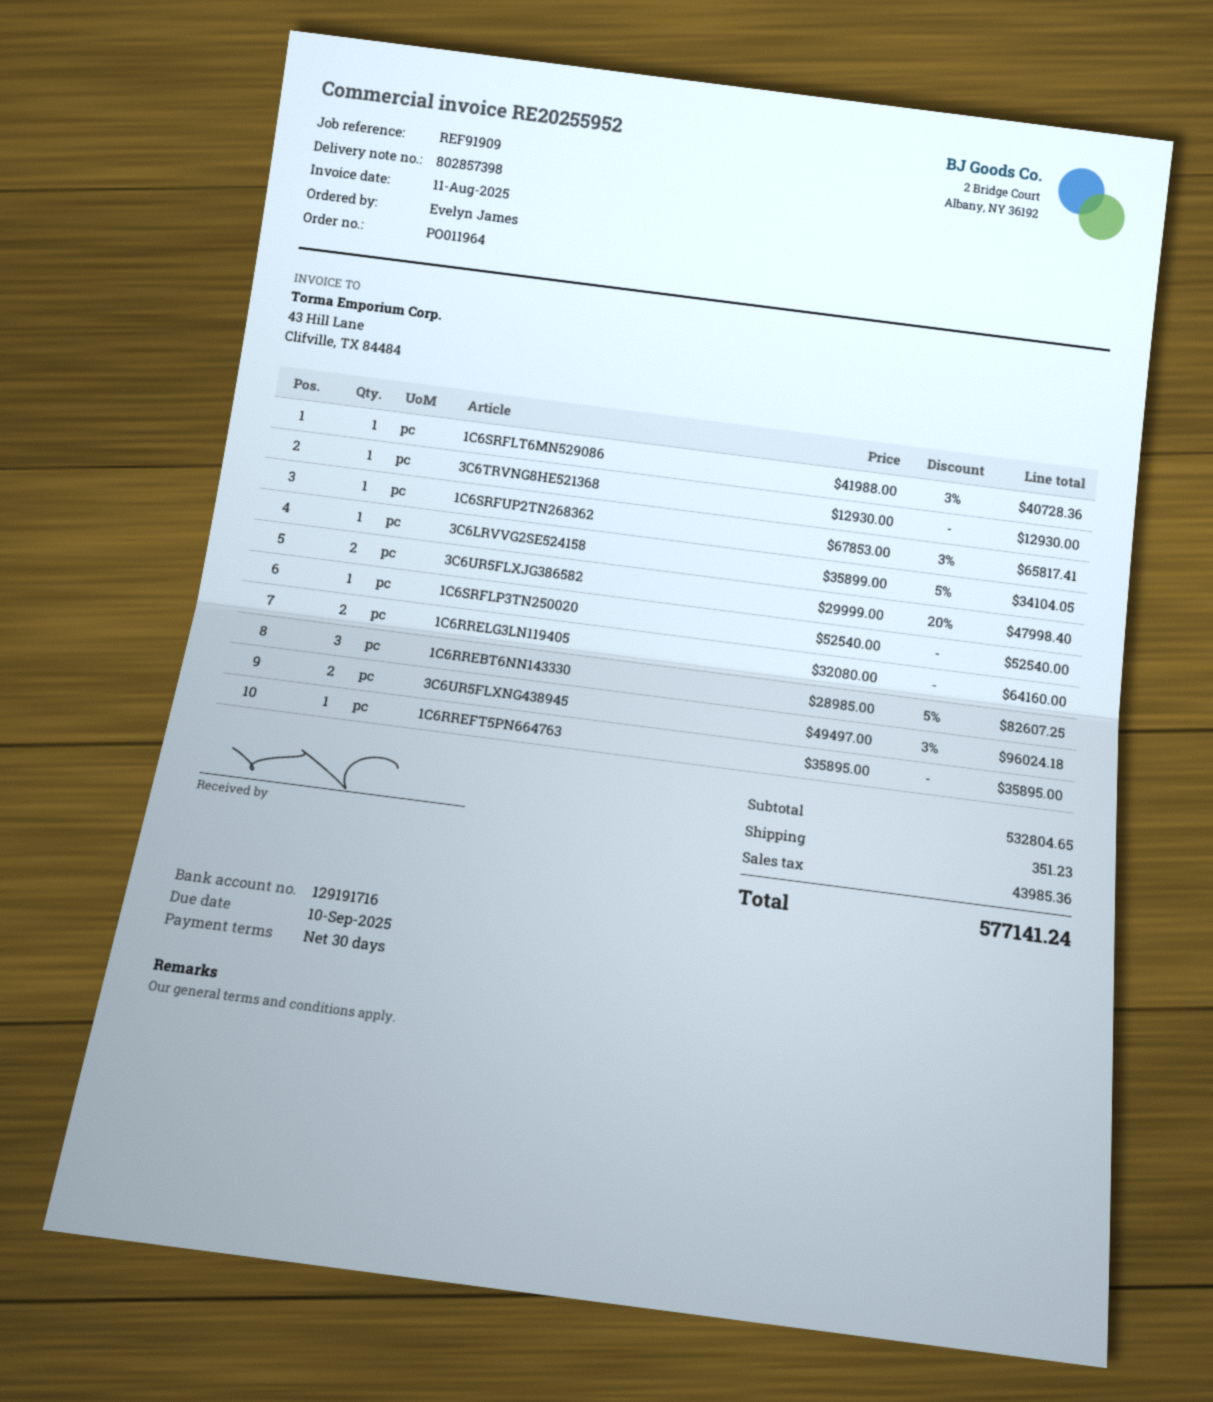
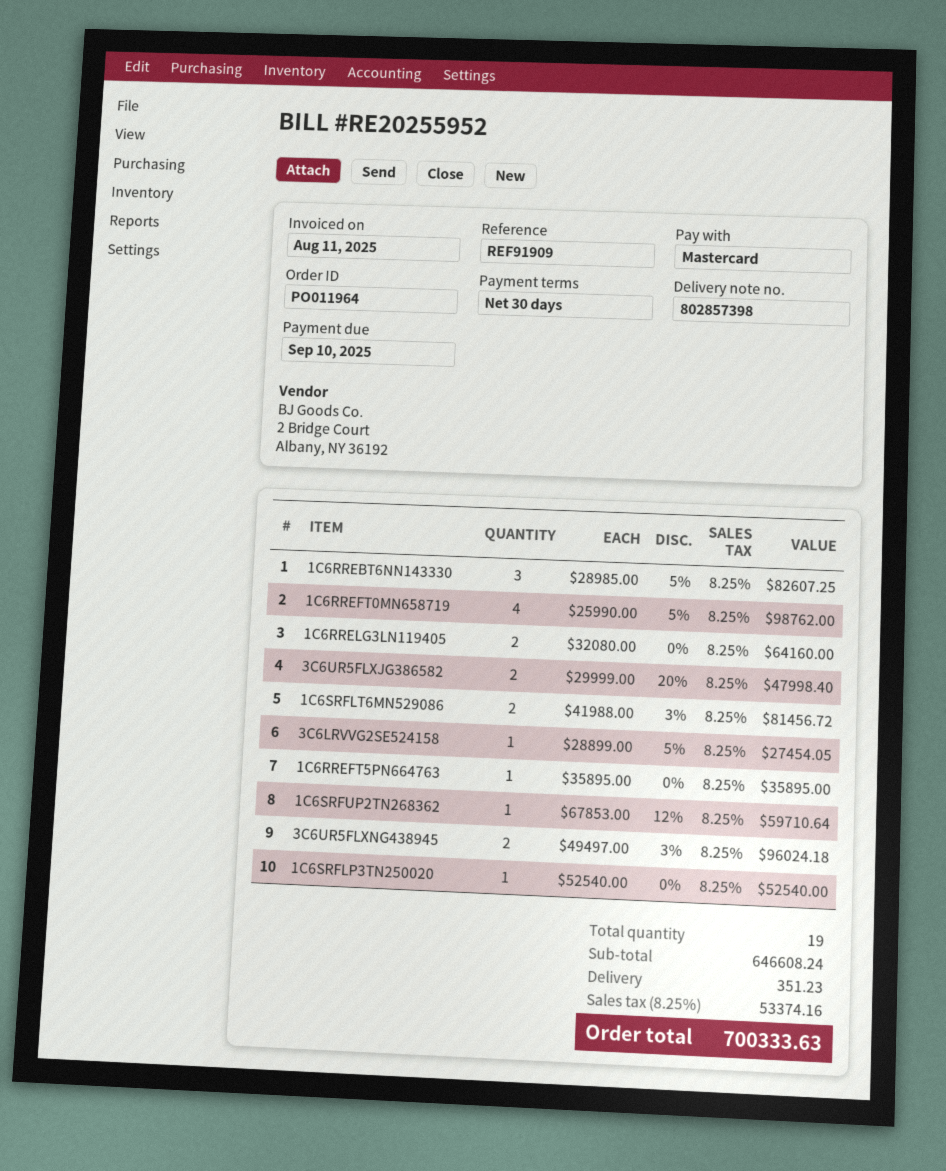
1C6SRFLT6MN529086: 1 x 41988.00 - 3% = 40728.36 -> 2 x 41988.00 - 3% = 81456.72
3C6TRVNG8HE521368: 1 x 12930.00 = 12930.00 -> none
1C6SRFUP2TN268362: 1 x 67853.00 - 3% = 65817.41 -> 1 x 67853.00 - 12% = 59710.64
3C6LRVVG2SE524158: 1 x 35899.00 - 5% = 34104.05 -> 1 x 28899.00 - 5% = 27454.05
1C6RREFT0MN658719: none -> 4 x 25990.00 - 5% = 98762.00
subtotal: 532804.65 -> 646608.24
tax: 43985.36 -> 53374.16
total: 577141.24 -> 700333.63

